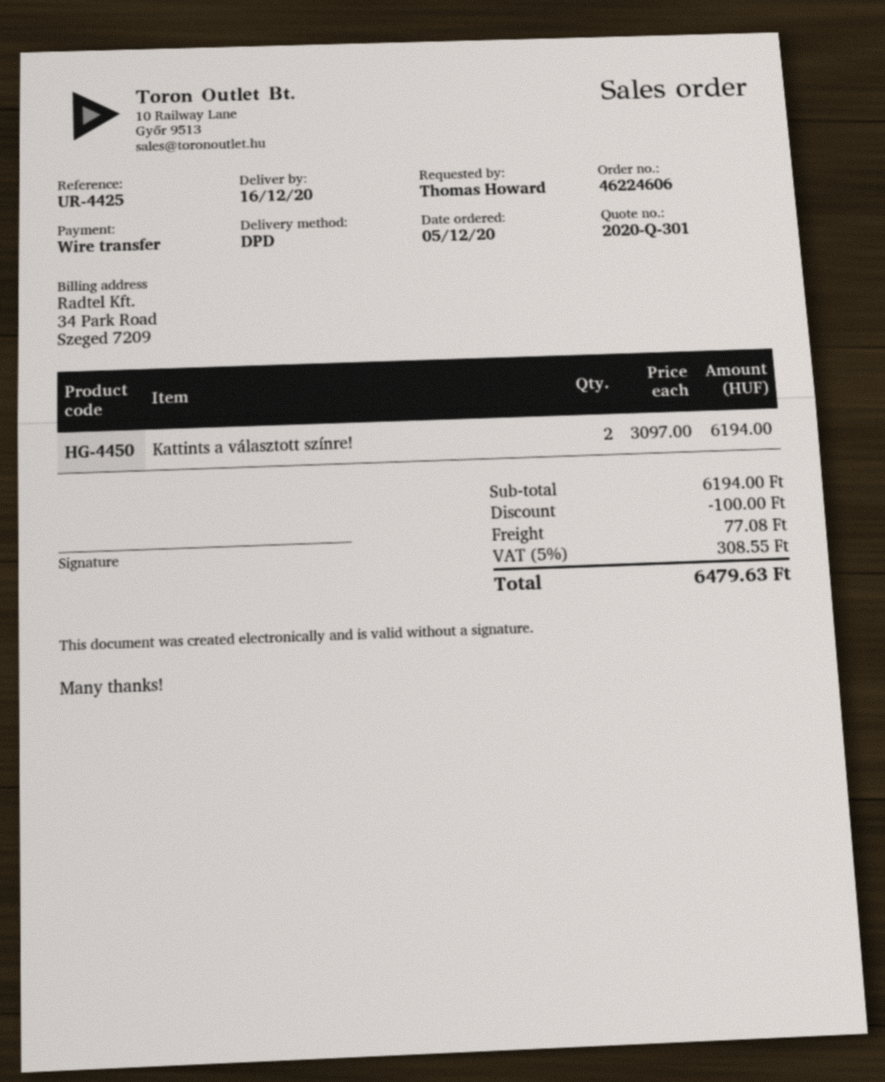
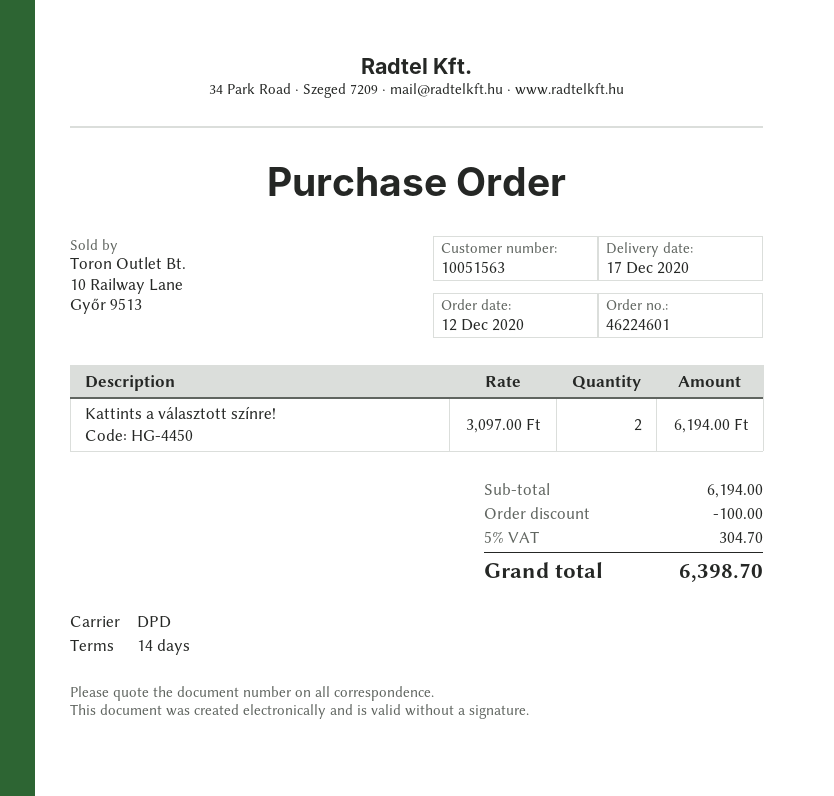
order number: 46224606 -> 46224601
order date: 2020-12-05 -> 2020-12-12
delivery date: 2020-12-16 -> 2020-12-17
shipping: 77.08 -> none
tax: 5% = 308.55 -> 5% = 304.70
total: 6479.63 -> 6398.70

